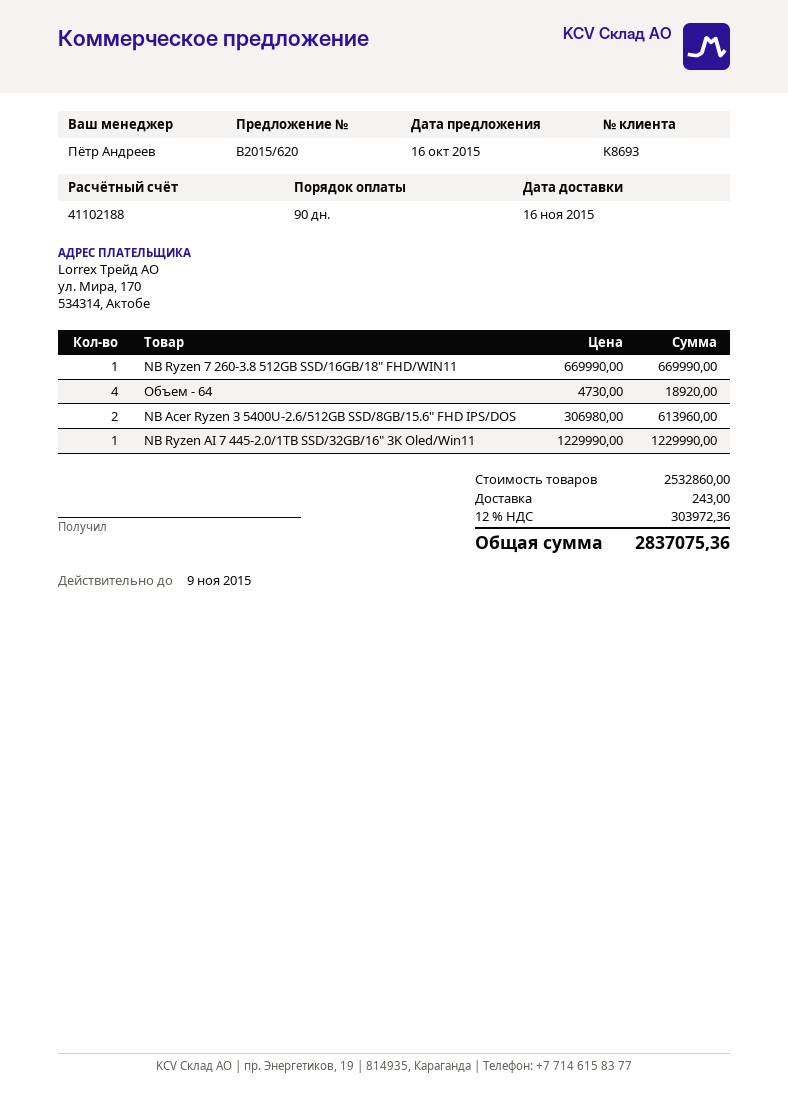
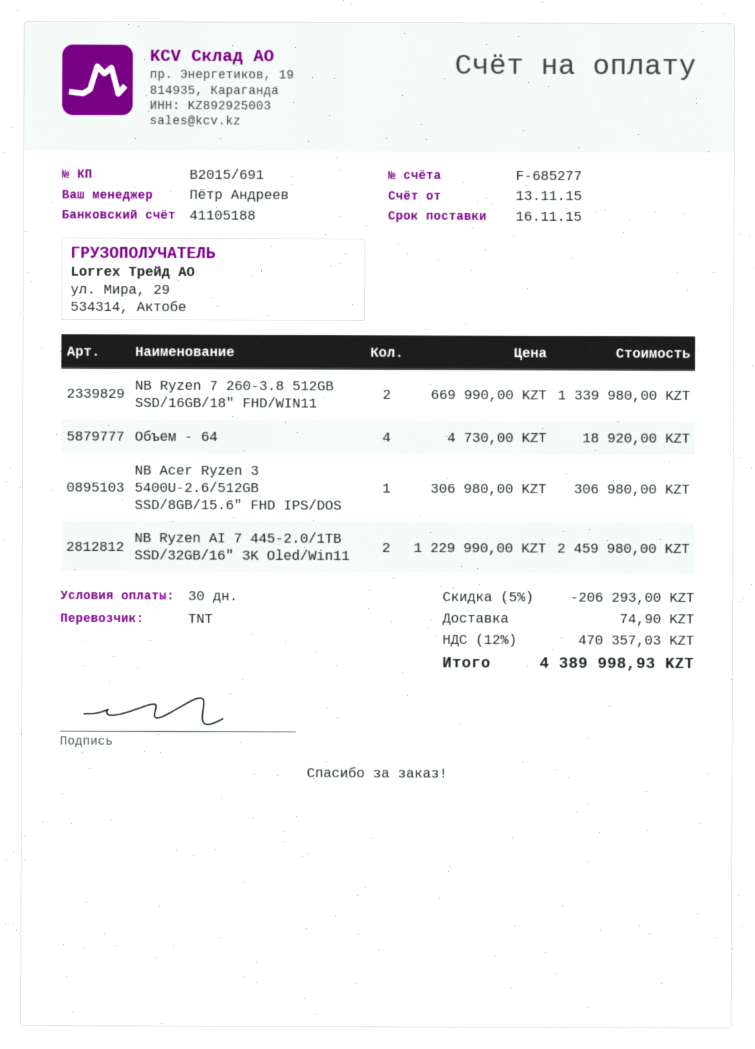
quote number: B2015/620 -> B2015/691
payment terms: 90 days -> 30 days
bank account: 41102188 -> 41105188
NB Ryzen 7 260-3.8 512GB SSD/16GB/18" FHD/WIN11: 1 x 669990.00 = 669990.00 -> 2 x 669990.00 = 1339980.00
NB Acer Ryzen 3 5400U-2.6/512GB SSD/8GB/15.6" FHD IPS/DOS: 2 x 306980.00 = 613960.00 -> 1 x 306980.00 = 306980.00
NB Ryzen AI 7 445-2.0/1TB SSD/32GB/16" 3K Oled/Win11: 1 x 1229990.00 = 1229990.00 -> 2 x 1229990.00 = 2459980.00
discount: none -> 5% = 206293.00
shipping: 243.00 -> 74.90
tax: 12% = 303972.36 -> 12% = 470357.03
total: 2837075.36 -> 4389998.93

